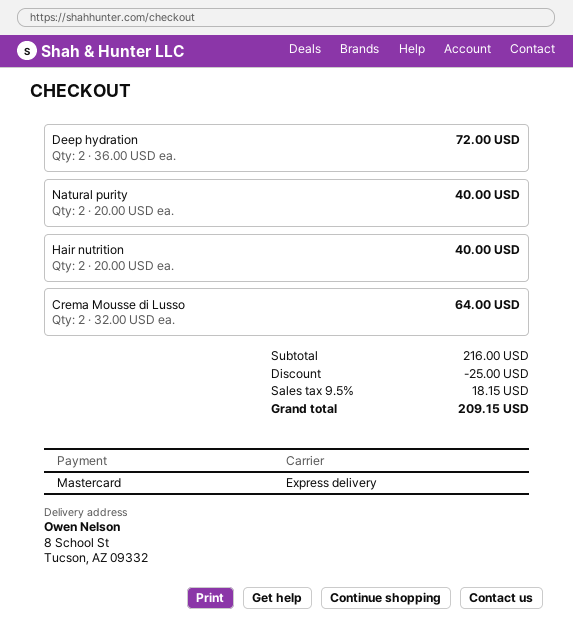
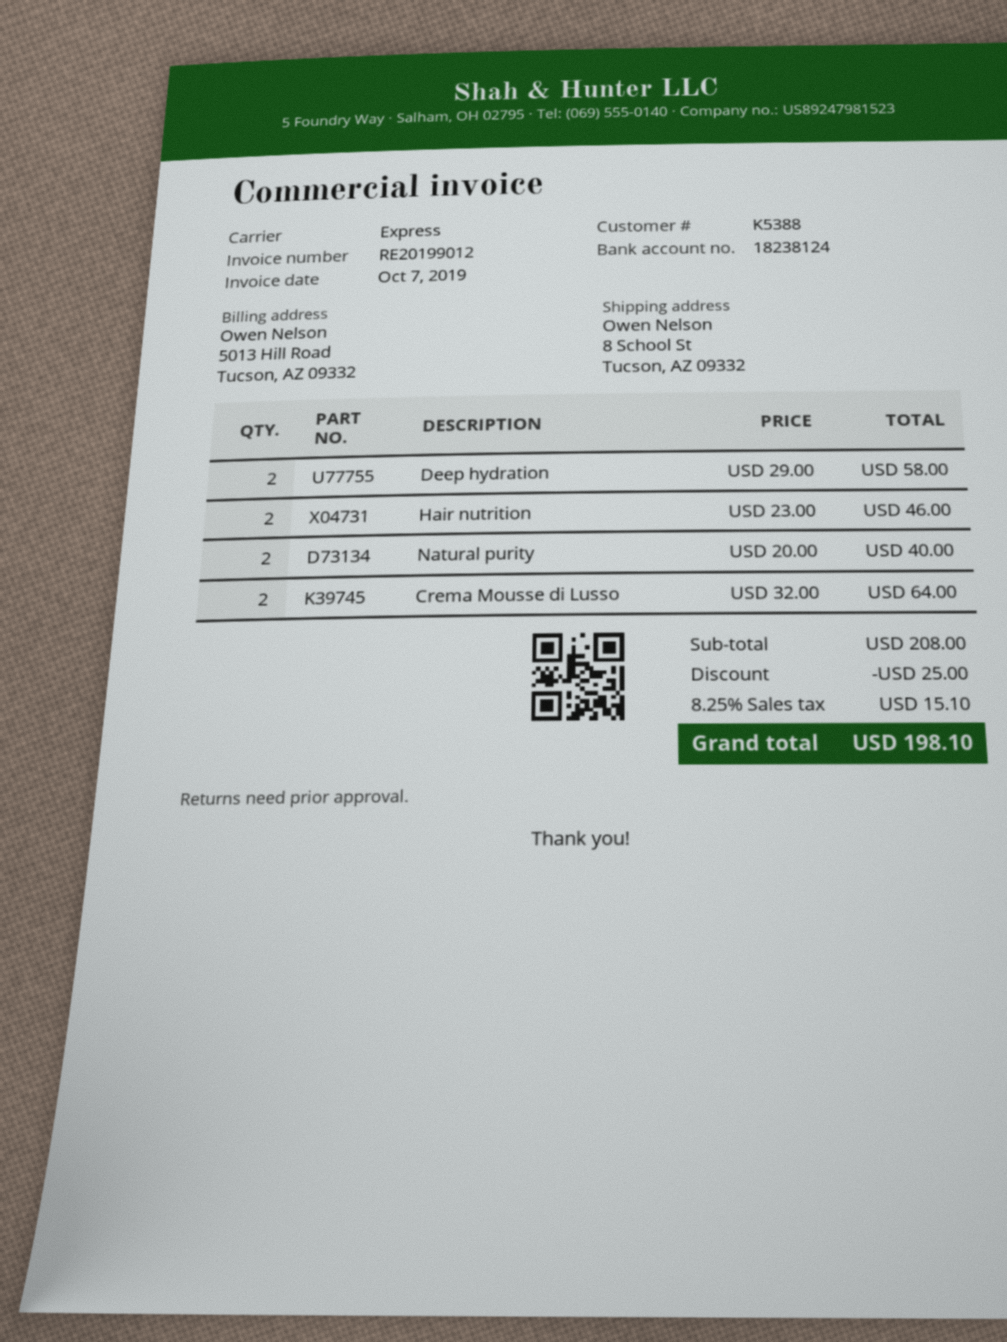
Deep hydration: 2 x 36.00 = 72.00 -> 2 x 29.00 = 58.00
Hair nutrition: 2 x 20.00 = 40.00 -> 2 x 23.00 = 46.00
subtotal: 216.00 -> 208.00
tax: 9.5% = 18.15 -> 8.25% = 15.10
total: 209.15 -> 198.10

